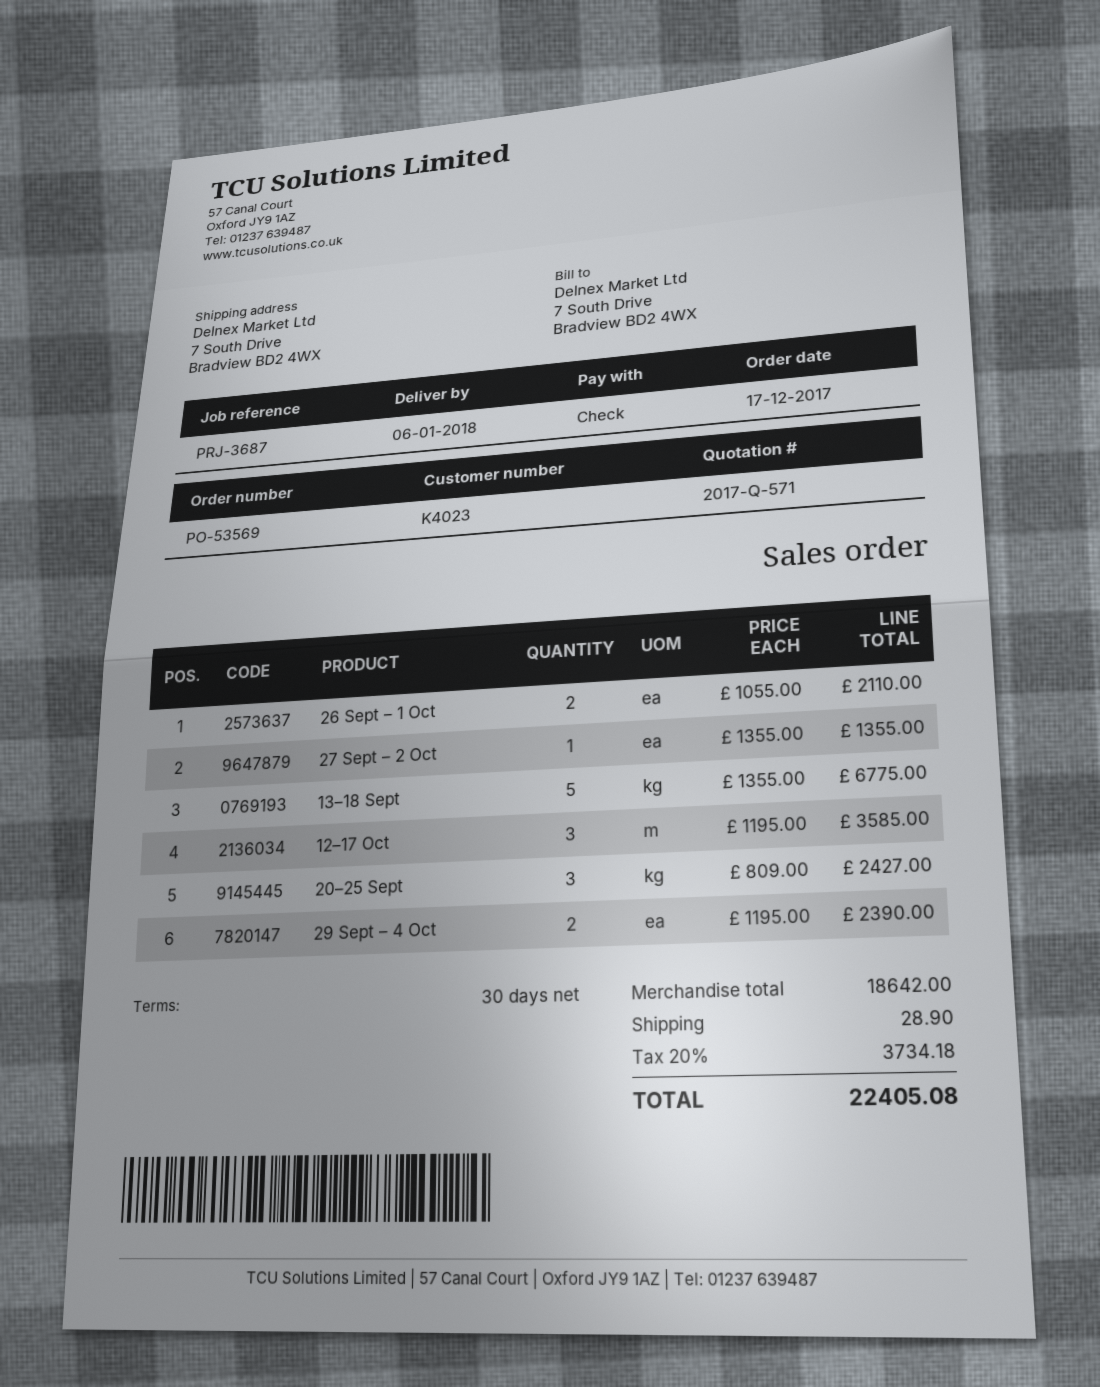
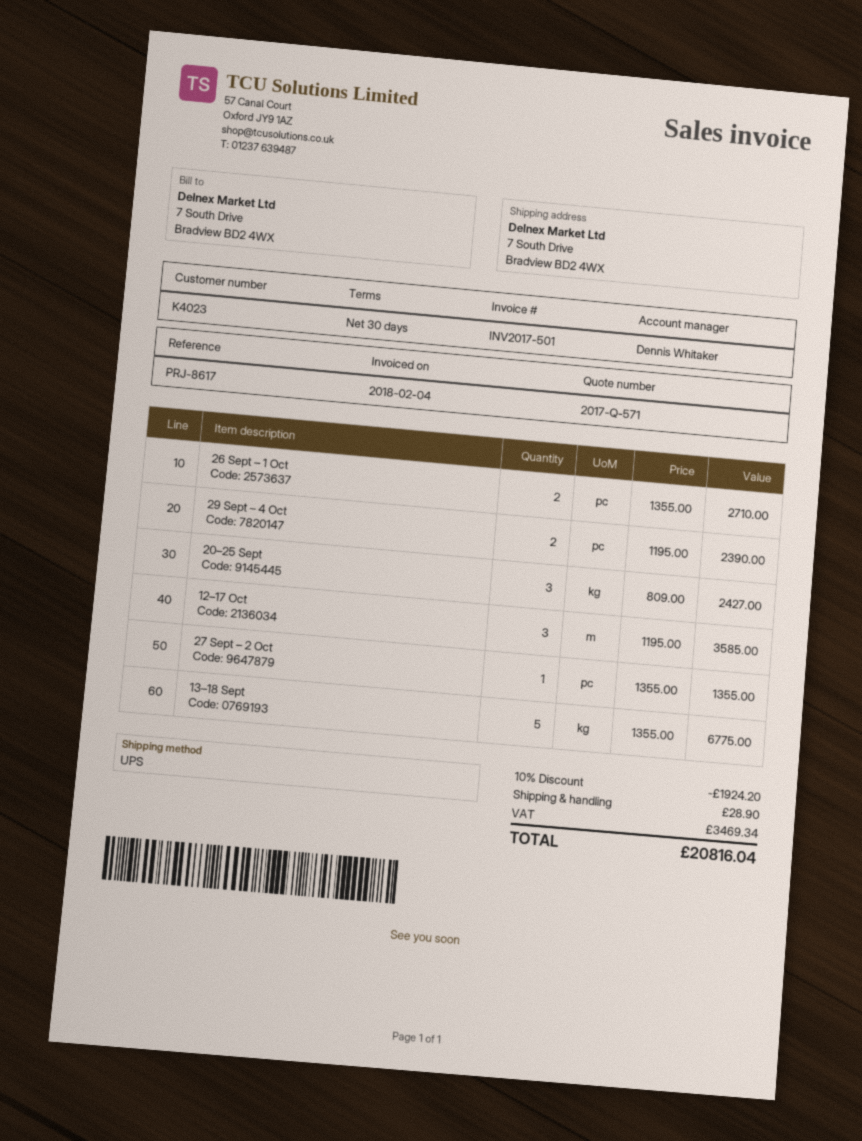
reference: PRJ-3687 -> PRJ-8617
26 Sept – 1 Oct: 2 x 1055.00 = 2110.00 -> 2 x 1355.00 = 2710.00
discount: none -> 10% = 1924.20
tax: 3734.18 -> 3469.34
total: 22405.08 -> 20816.04

